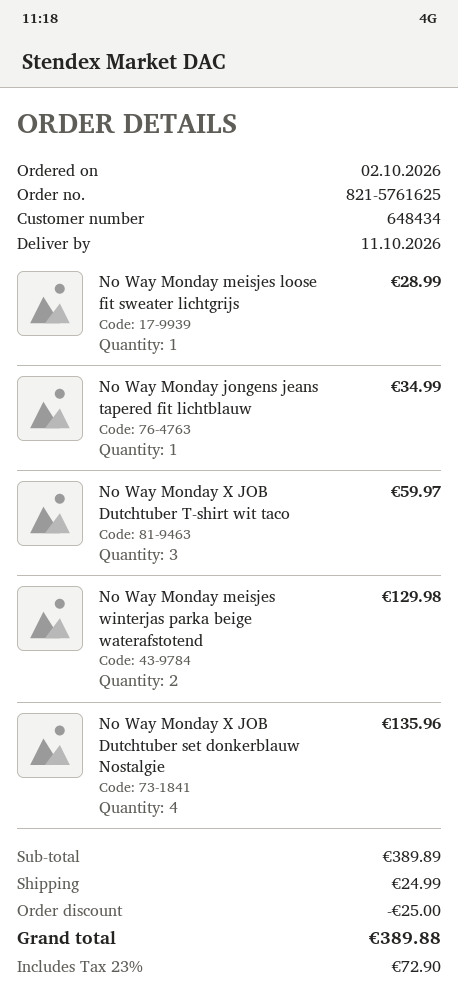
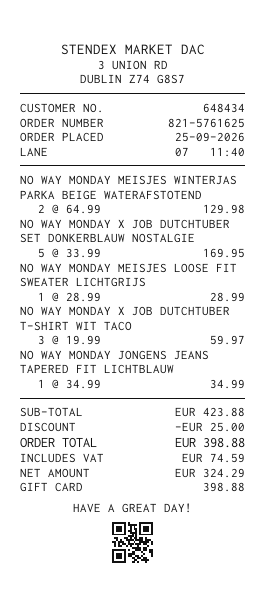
order date: 2026-10-02 -> 2026-09-25
No Way Monday X JOB Dutchtuber set donkerblauw Nostalgie: 4 for 135.96 -> 5 for 169.95
subtotal: 389.89 -> 423.88
shipping: 24.99 -> none
tax: 72.90 -> 74.59
total: 389.88 -> 398.88

